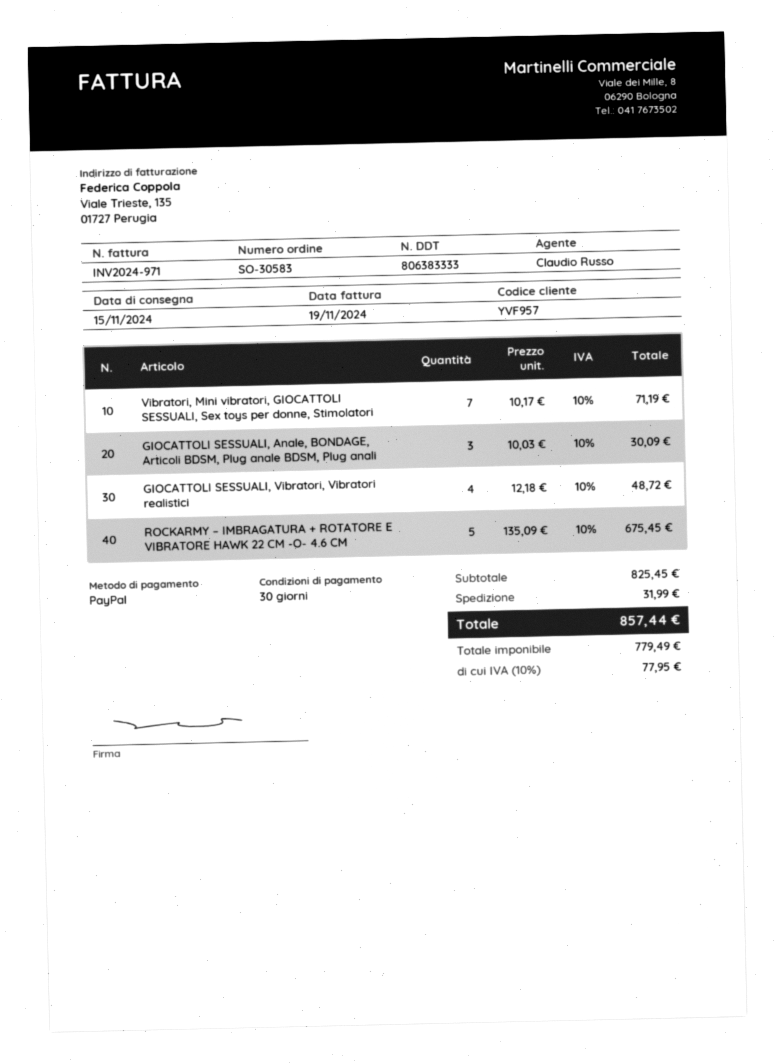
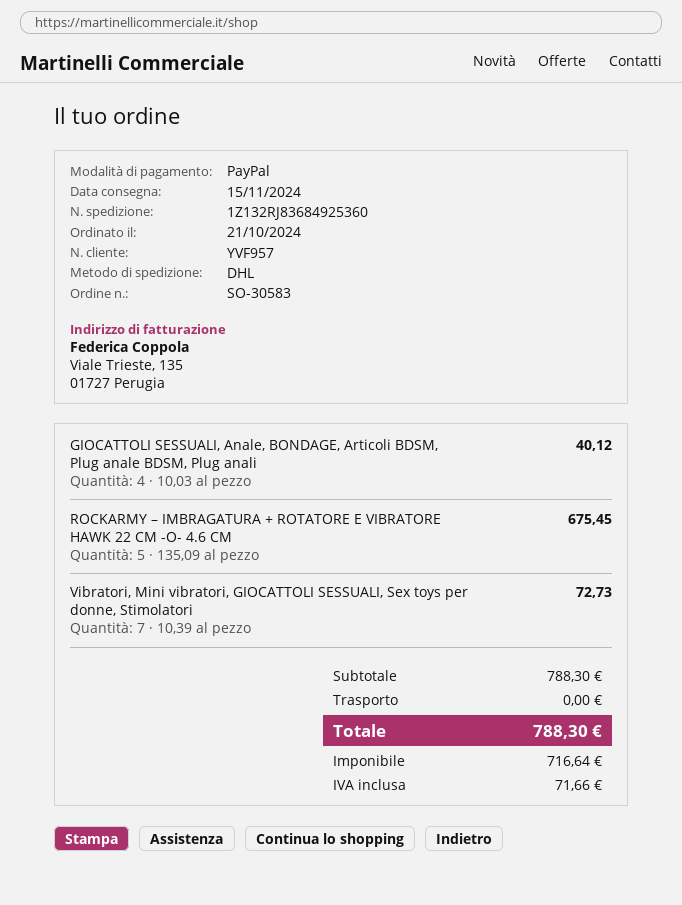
Vibratori, Mini vibratori, GIOCATTOLI SESSUALI, Sex toys per donne, Stimolatori: 7 x 10.17 = 71.19 -> 7 x 10.39 = 72.73
GIOCATTOLI SESSUALI, Anale, BONDAGE, Articoli BDSM, Plug anale BDSM, Plug anali: 3 x 10.03 = 30.09 -> 4 x 10.03 = 40.12
GIOCATTOLI SESSUALI, Vibratori, Vibratori realistici: 4 x 12.18 = 48.72 -> none
subtotal: 825.45 -> 788.30
shipping: 31.99 -> 0.00
net: 779.49 -> 716.64
tax: 77.95 -> 71.66
total: 857.44 -> 788.30

